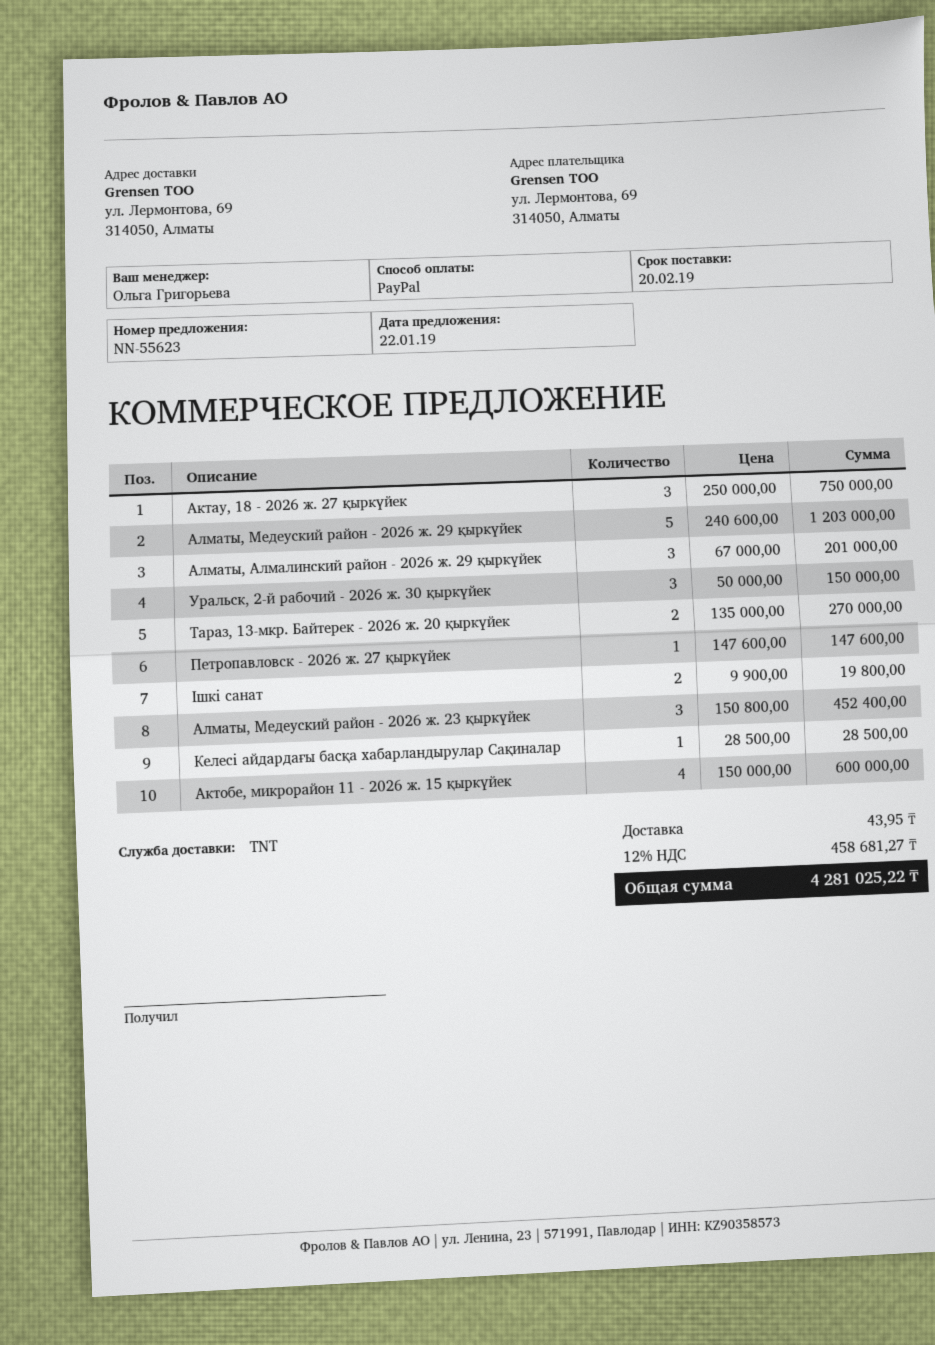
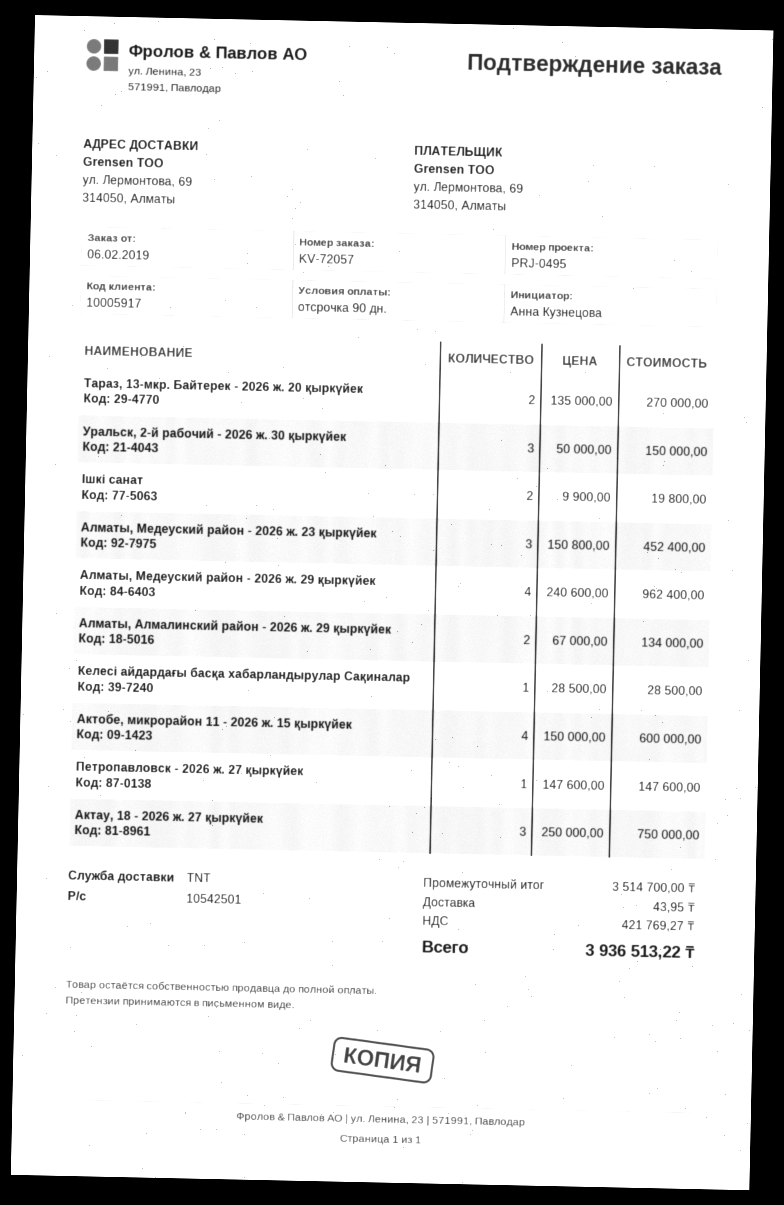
Алматы, Медеуский район - 2026 ж. 29 қыркүйек: 5 x 240600.00 = 1203000.00 -> 4 x 240600.00 = 962400.00
Алматы, Алмалинский район - 2026 ж. 29 қыркүйек: 3 x 67000.00 = 201000.00 -> 2 x 67000.00 = 134000.00
tax: 458681.27 -> 421769.27
total: 4281025.22 -> 3936513.22

